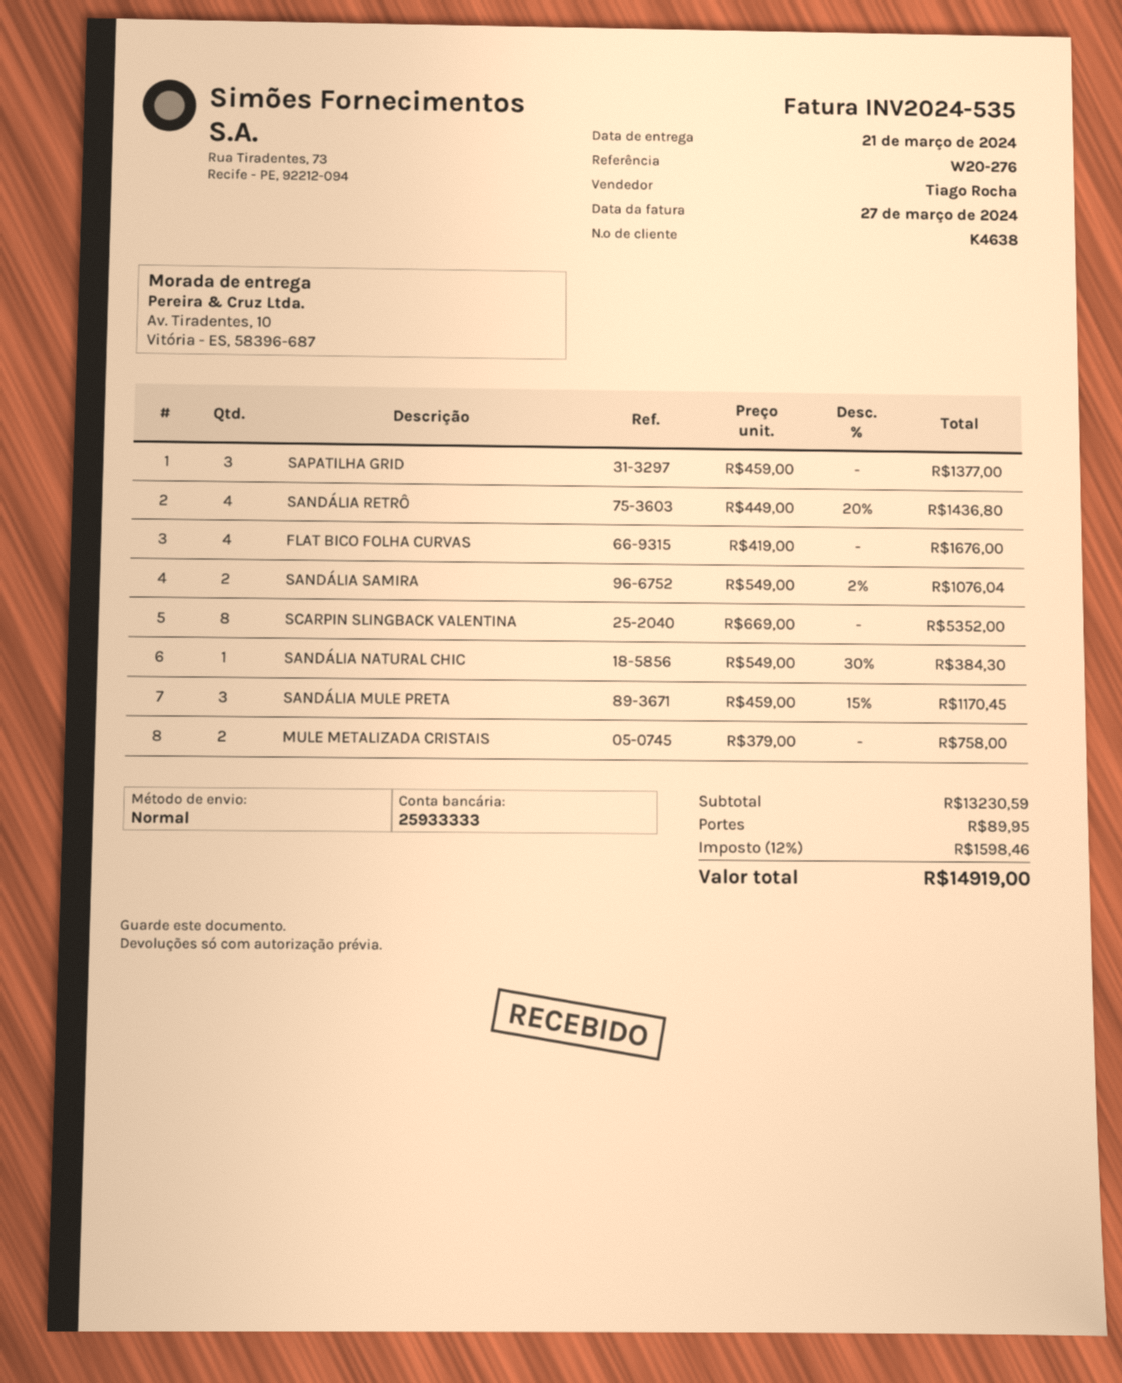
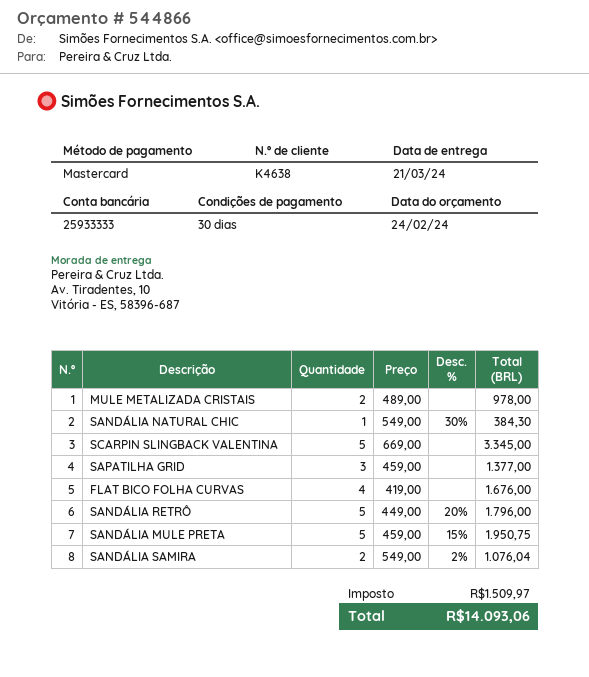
SANDÁLIA RETRÔ: 4 x 449.00 - 20% = 1436.80 -> 5 x 449.00 - 20% = 1796.00
SCARPIN SLINGBACK VALENTINA: 8 x 669.00 = 5352.00 -> 5 x 669.00 = 3345.00
SANDÁLIA MULE PRETA: 3 x 459.00 - 15% = 1170.45 -> 5 x 459.00 - 15% = 1950.75
MULE METALIZADA CRISTAIS: 2 x 379.00 = 758.00 -> 2 x 489.00 = 978.00
shipping: 89.95 -> none
tax: 1598.46 -> 1509.97
total: 14919.00 -> 14093.06

